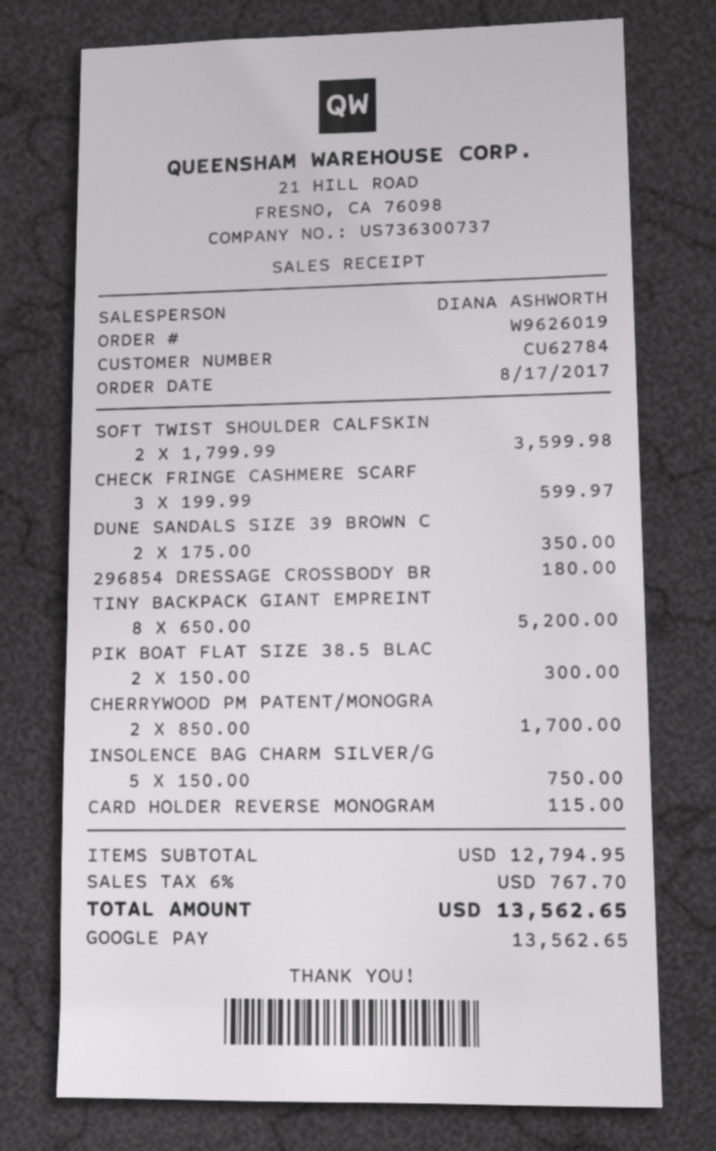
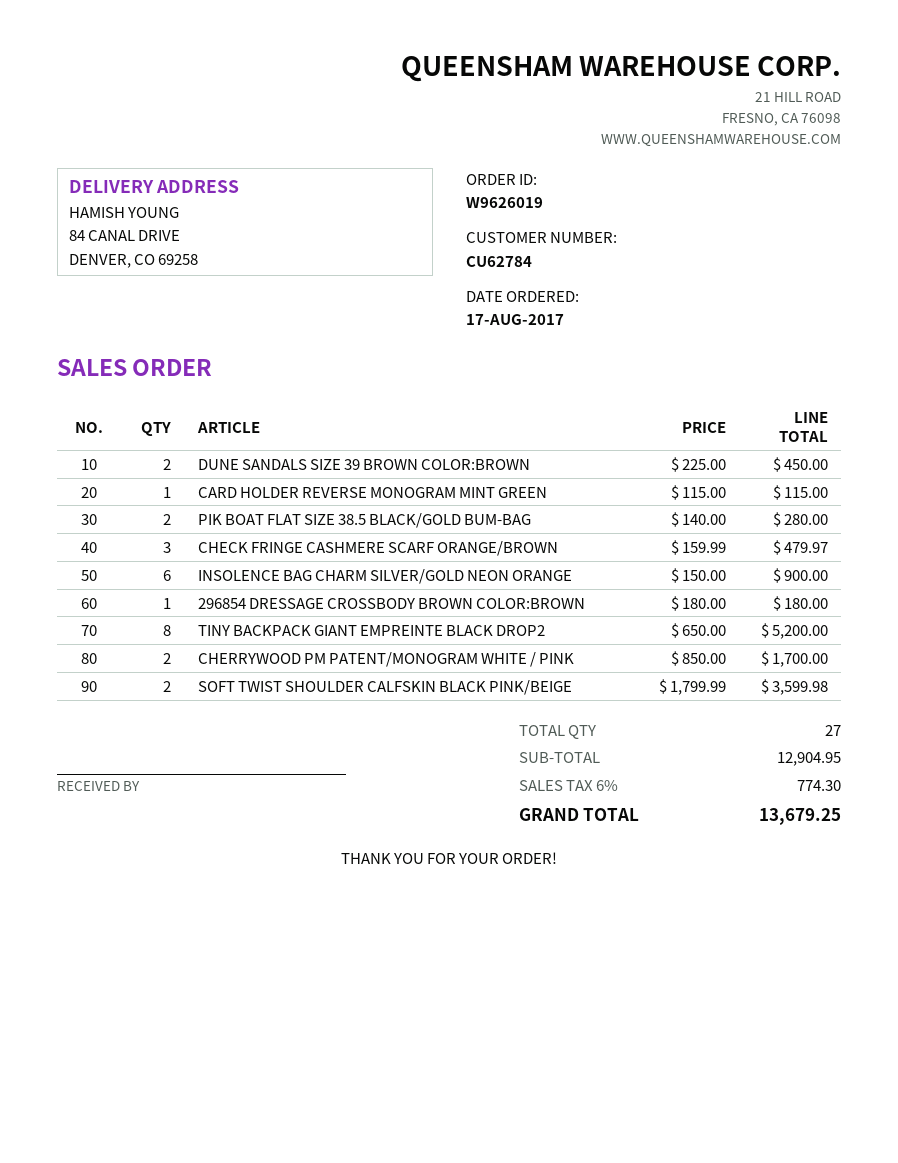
CHECK FRINGE CASHMERE SCARF: 3 x 199.99 = 599.97 -> 3 x 159.99 = 479.97
DUNE SANDALS SIZE 39 BROWN C: 2 x 175.00 = 350.00 -> 2 x 225.00 = 450.00
PIK BOAT FLAT SIZE 38.5 BLAC: 2 x 150.00 = 300.00 -> 2 x 140.00 = 280.00
INSOLENCE BAG CHARM SILVER/G: 5 x 150.00 = 750.00 -> 6 x 150.00 = 900.00
subtotal: 12794.95 -> 12904.95
tax: 6% = 767.70 -> 6% = 774.30
total: 13562.65 -> 13679.25

